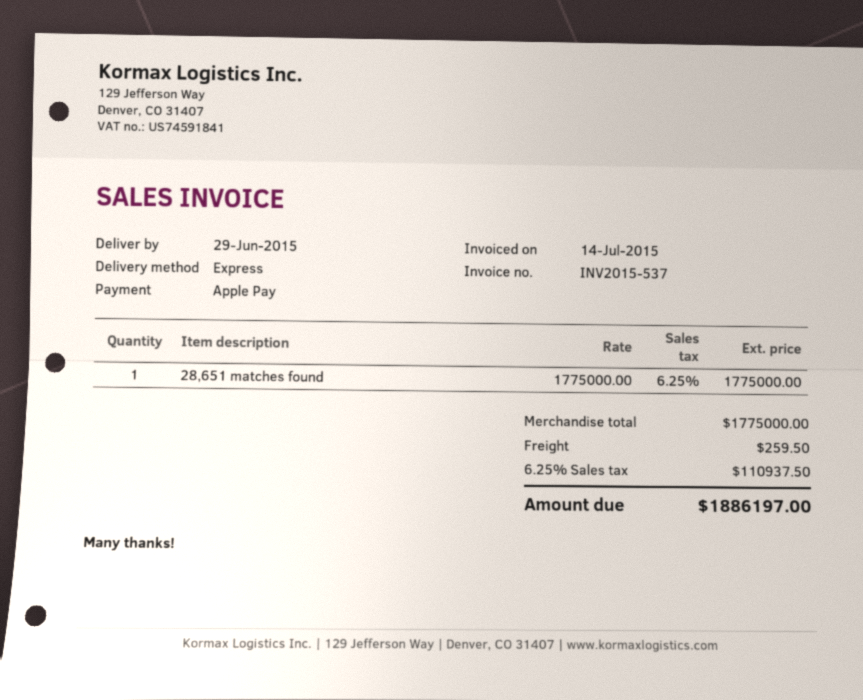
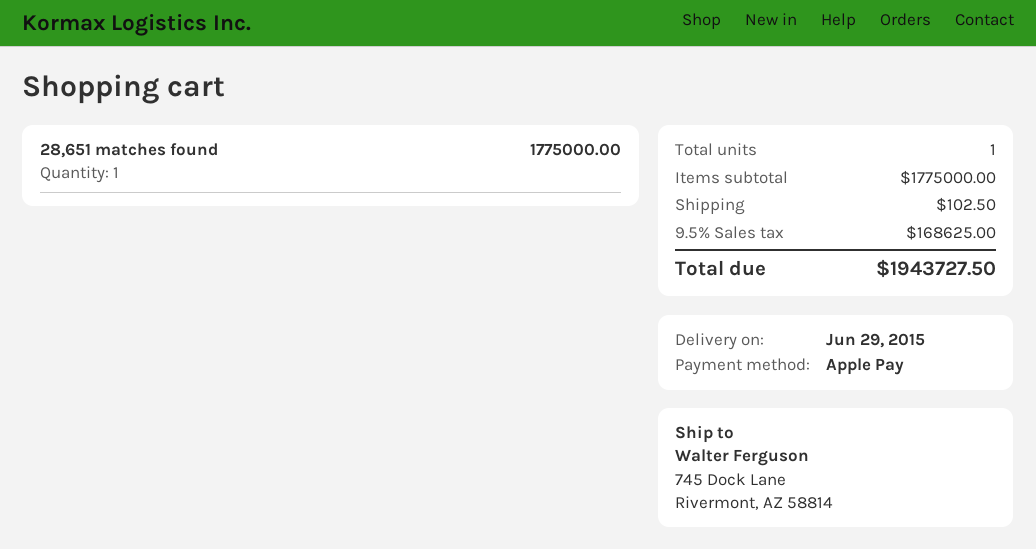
shipping: 259.50 -> 102.50
tax: 6.25% = 110937.50 -> 9.5% = 168625.00
total: 1886197.00 -> 1943727.50

